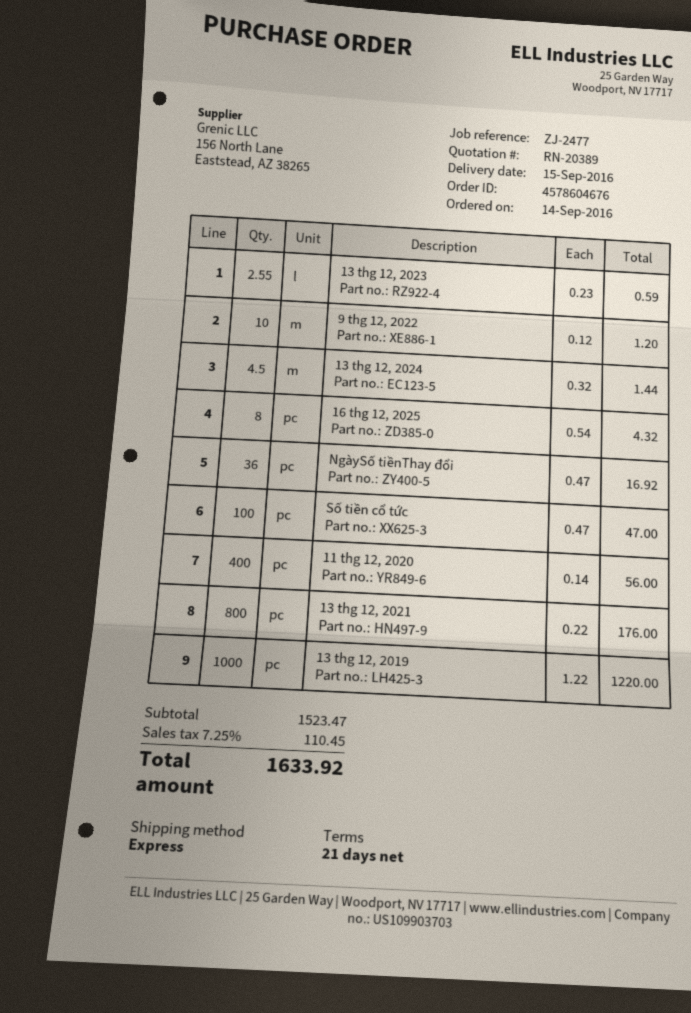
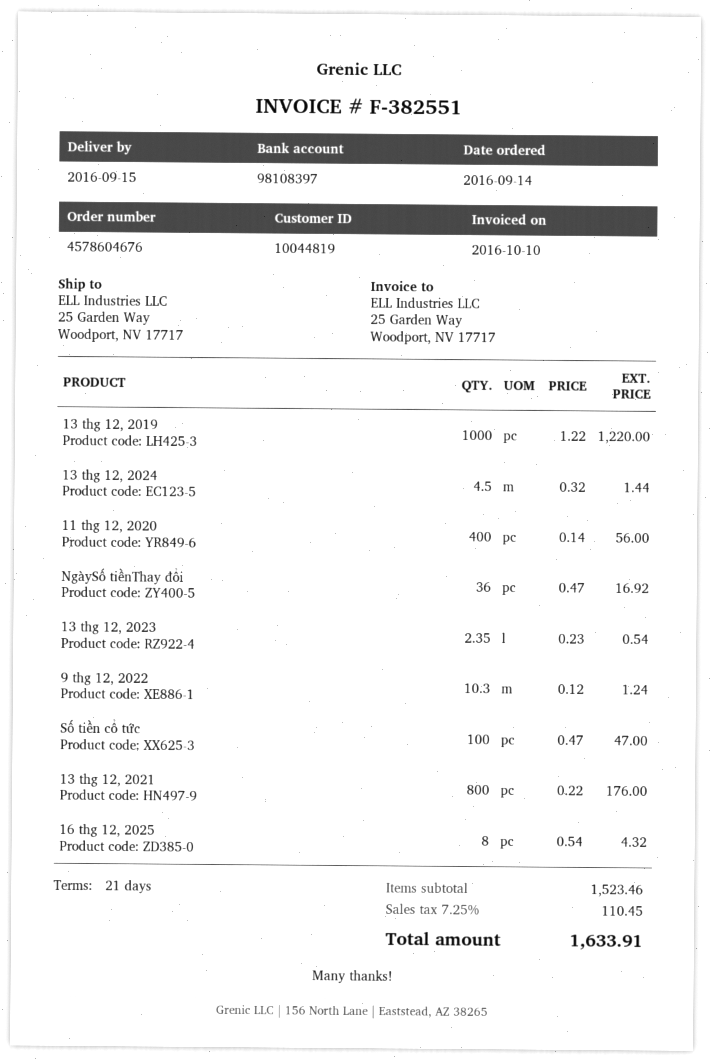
13 thg 12, 2023: 2.55 x 0.23 = 0.59 -> 2.35 x 0.23 = 0.54
9 thg 12, 2022: 10 x 0.12 = 1.20 -> 10.3 x 0.12 = 1.24
subtotal: 1523.47 -> 1523.46
total: 1633.92 -> 1633.91

